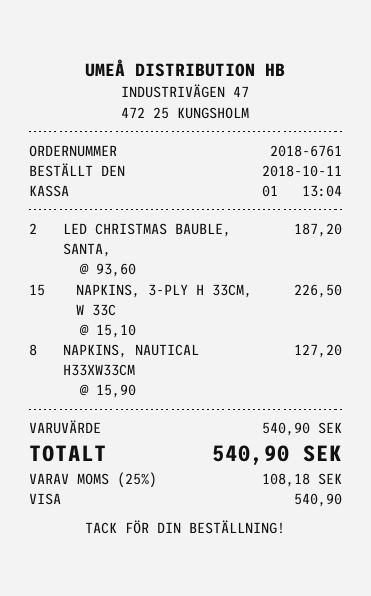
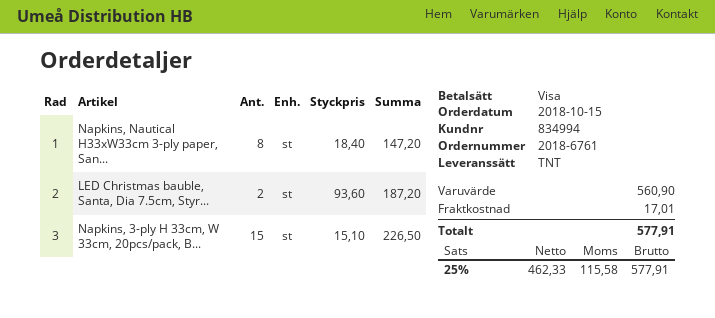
order date: 2018-10-11 -> 2018-10-15
NAPKINS, NAUTICAL H33XW33CM: 8 x 15.90 = 127.20 -> 8 x 18.40 = 147.20
subtotal: 540.90 -> 560.90
shipping: none -> 17.01
tax: 25% = 108.18 -> 25% = 115.58
total: 540.90 -> 577.91

